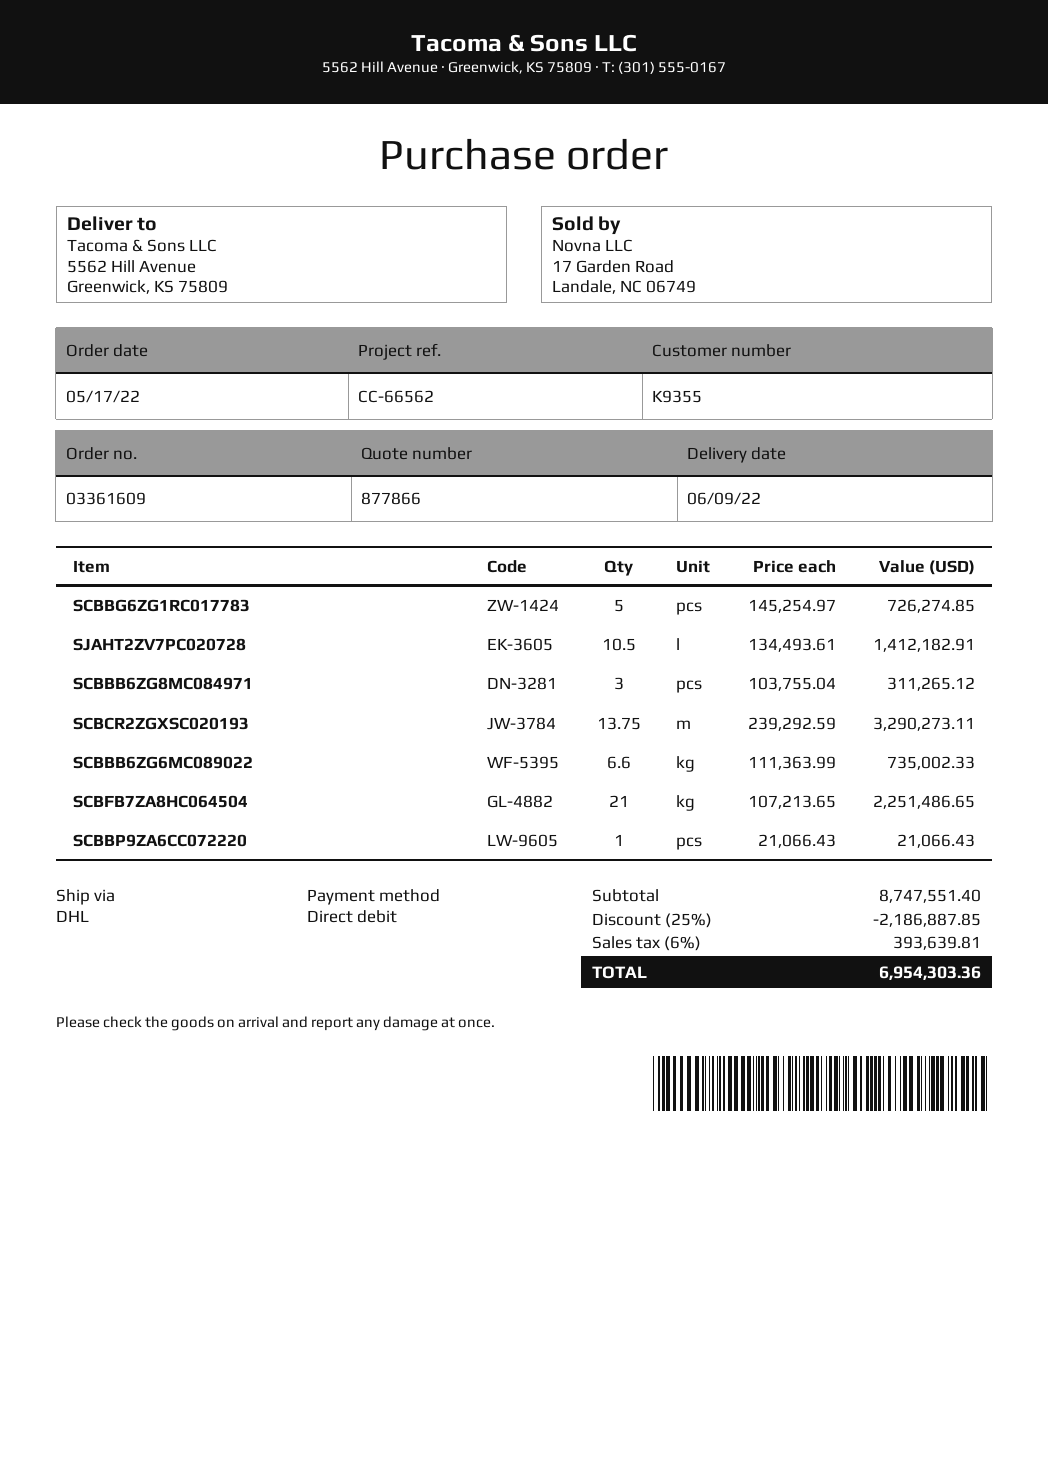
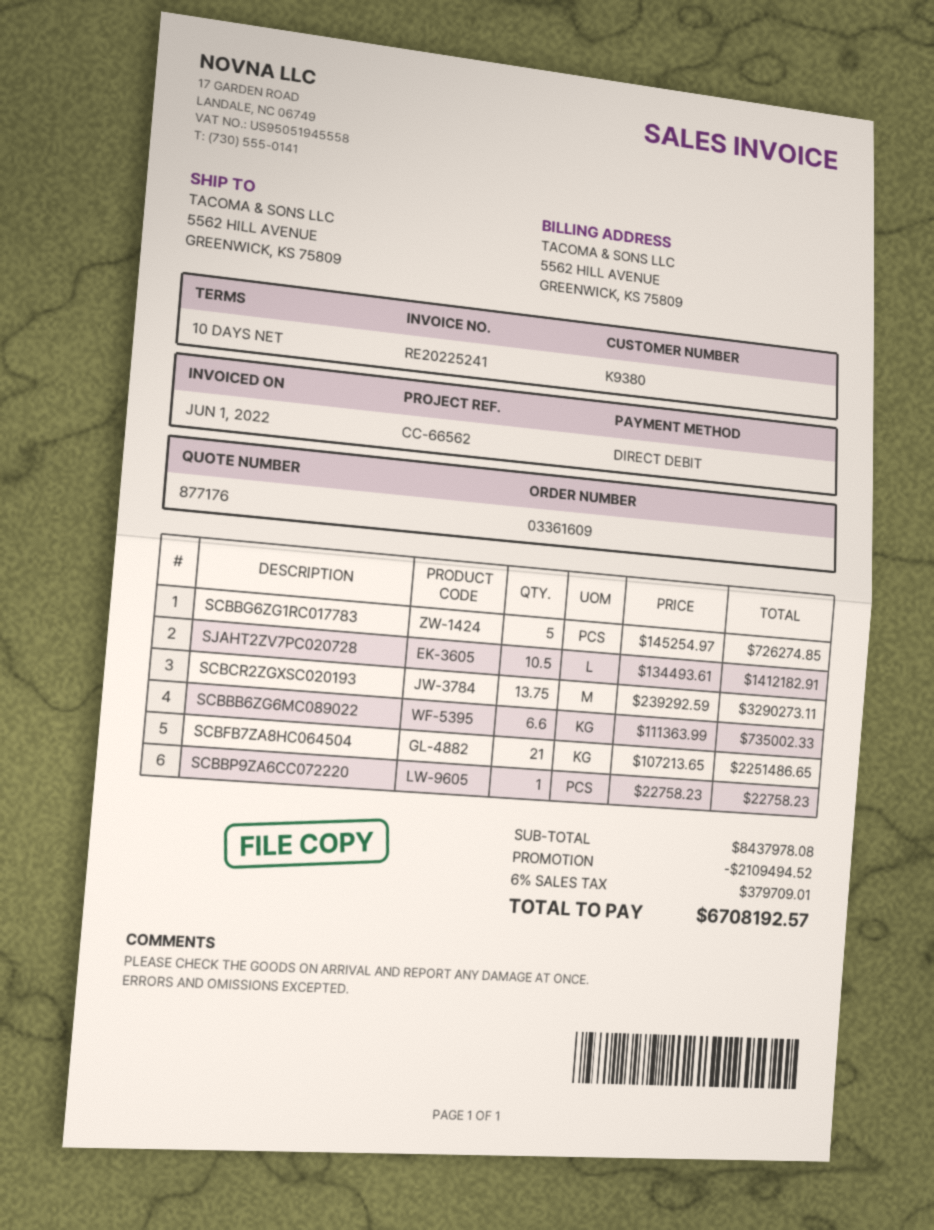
quote number: 877866 -> 877176
customer number: K9355 -> K9380
SCBBB6ZG8MC084971: 3 x 103755.04 = 311265.12 -> none
SCBBP9ZA6CC072220: 1 x 21066.43 = 21066.43 -> 1 x 22758.23 = 22758.23
subtotal: 8747551.40 -> 8437978.08
discount: 2186887.85 -> 2109494.52
tax: 6% = 393639.81 -> 6% = 379709.01
total: 6954303.36 -> 6708192.57

